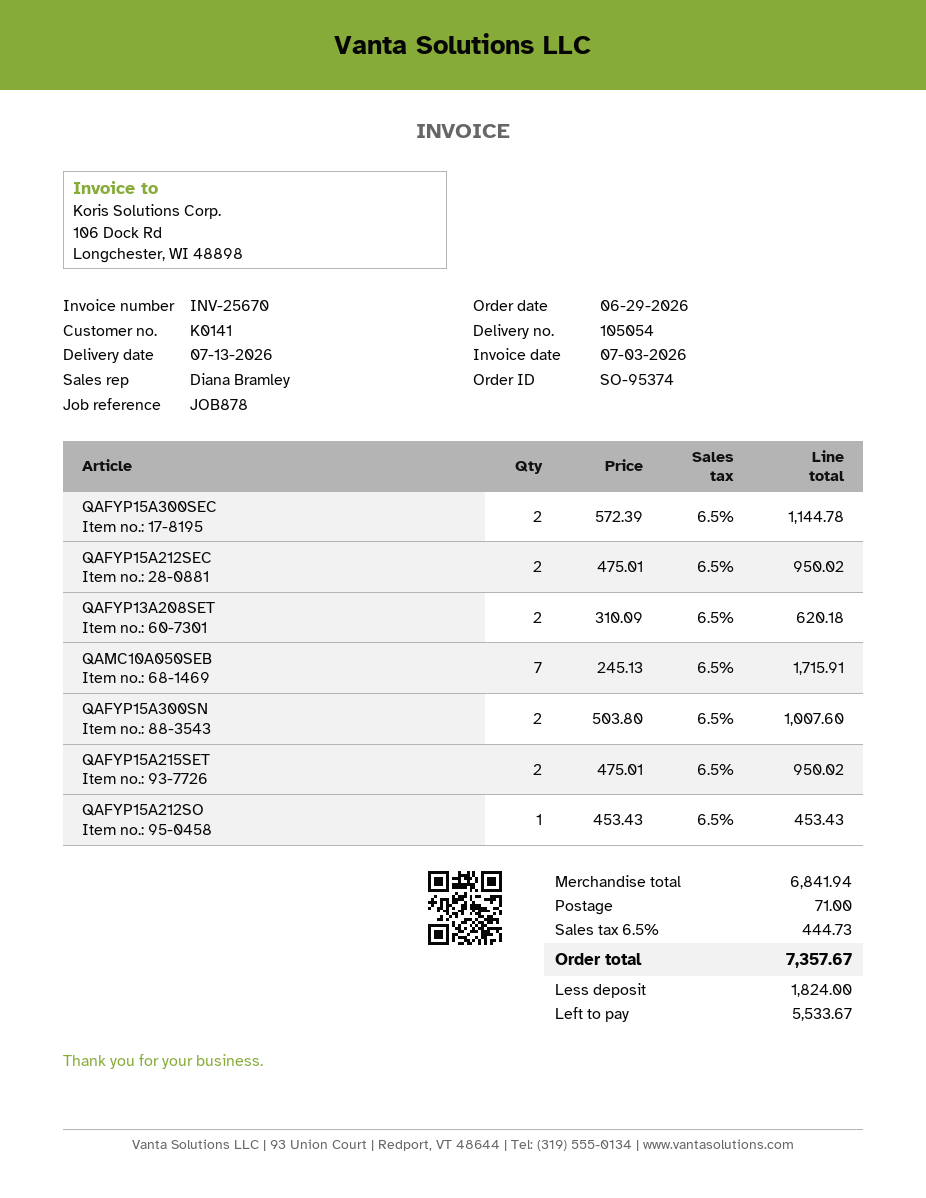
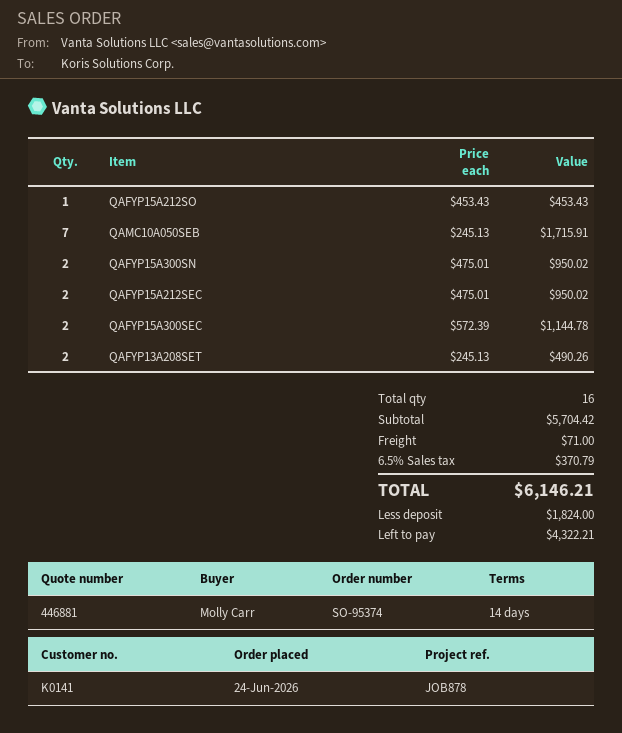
order date: 2026-06-29 -> 2026-06-24
QAFYP13A208SET: 2 x 310.09 = 620.18 -> 2 x 245.13 = 490.26
QAFYP15A300SN: 2 x 503.80 = 1007.60 -> 2 x 475.01 = 950.02
QAFYP15A215SET: 2 x 475.01 = 950.02 -> none
subtotal: 6841.94 -> 5704.42
tax: 6.5% = 444.73 -> 6.5% = 370.79
total: 7357.67 -> 6146.21
balance: 5533.67 -> 4322.21

